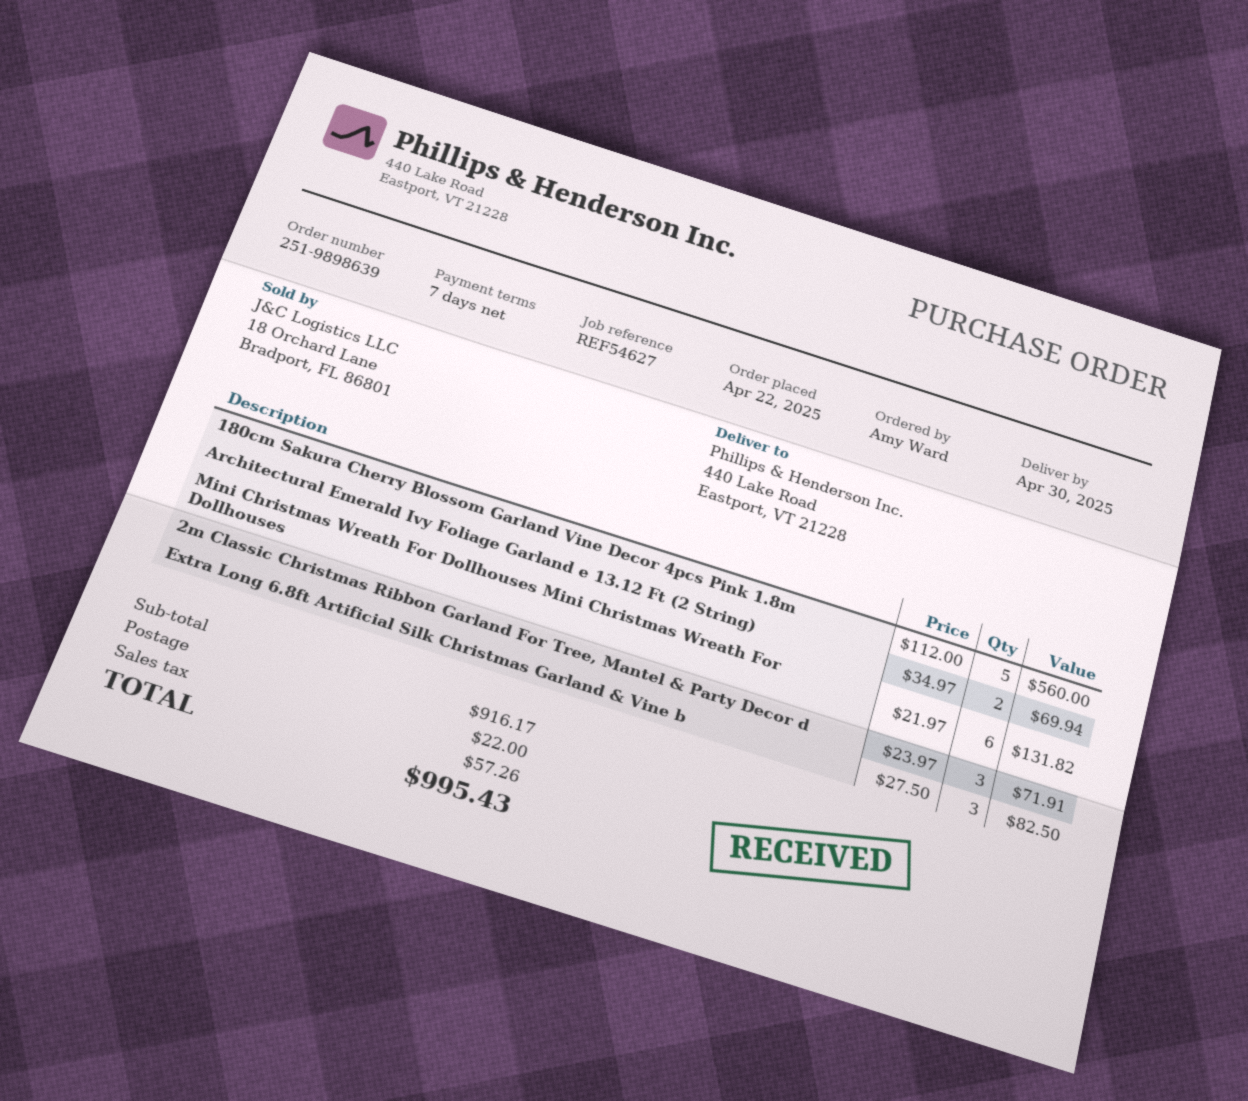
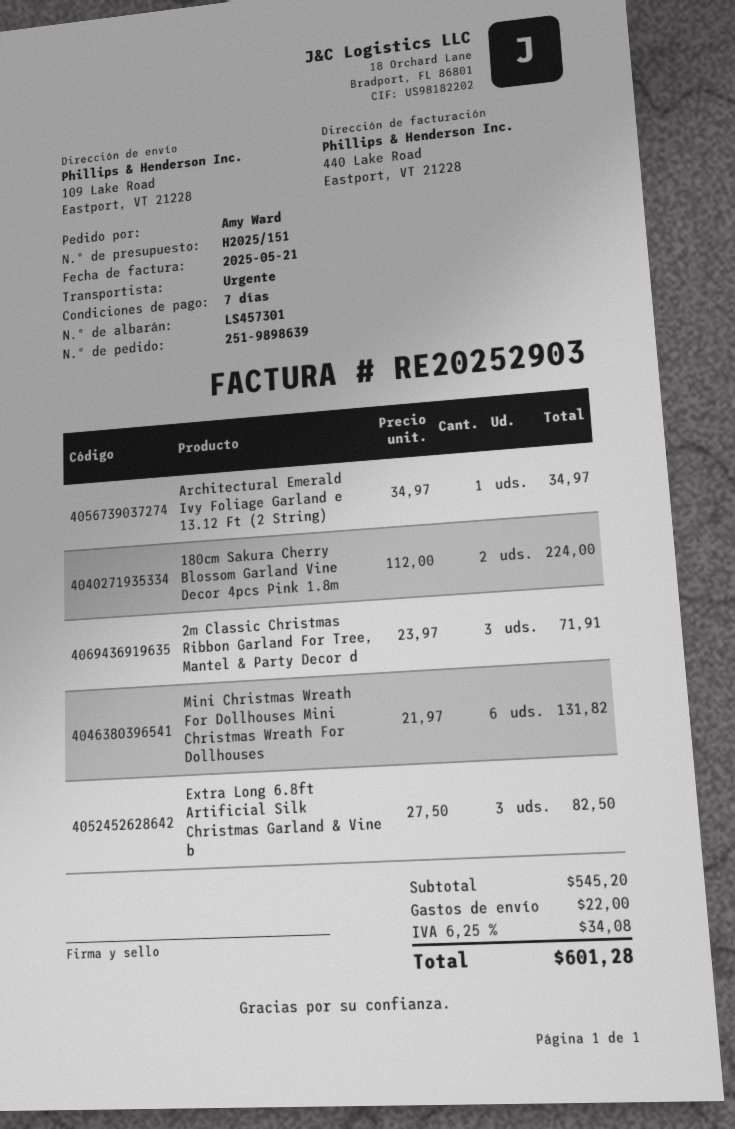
ship to: 440 Lake Road, Eastport, VT 21228 -> 109 Lake Road, Eastport, VT 21228
180cm Sakura Cherry Blossom Garland Vine Decor 4pcs Pink 1.8m: 5 x 112.00 = 560.00 -> 2 x 112.00 = 224.00
Architectural Emerald Ivy Foliage Garland e 13.12 Ft (2 String): 2 x 34.97 = 69.94 -> 1 x 34.97 = 34.97
subtotal: 916.17 -> 545.20
tax: 57.26 -> 34.08
total: 995.43 -> 601.28

